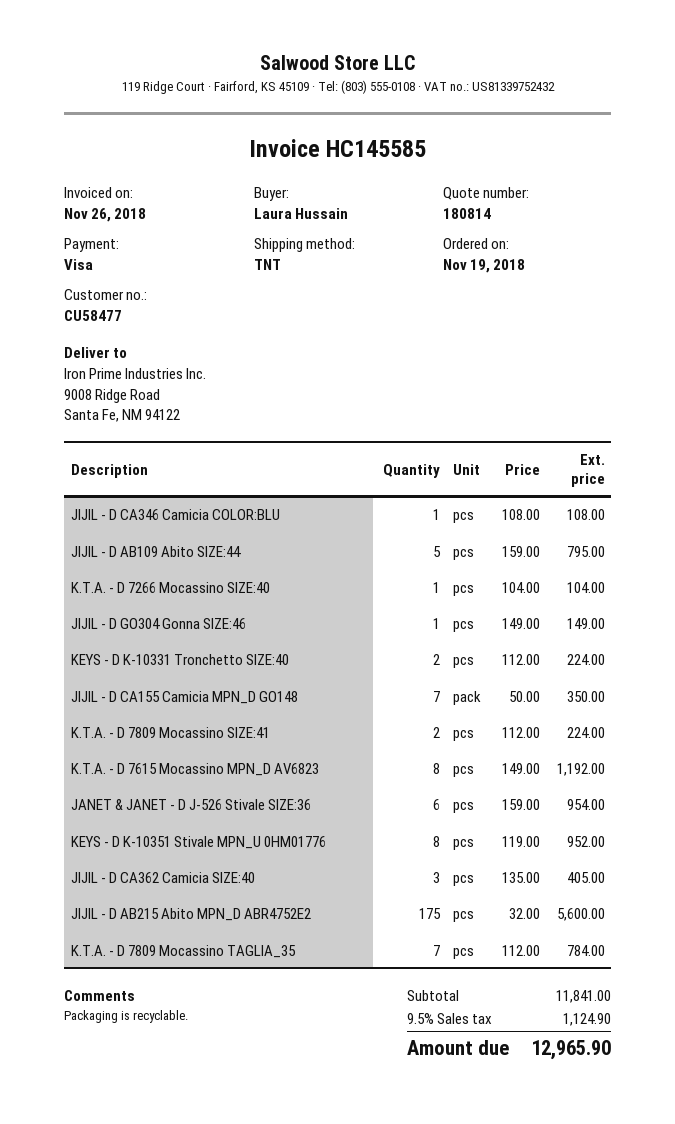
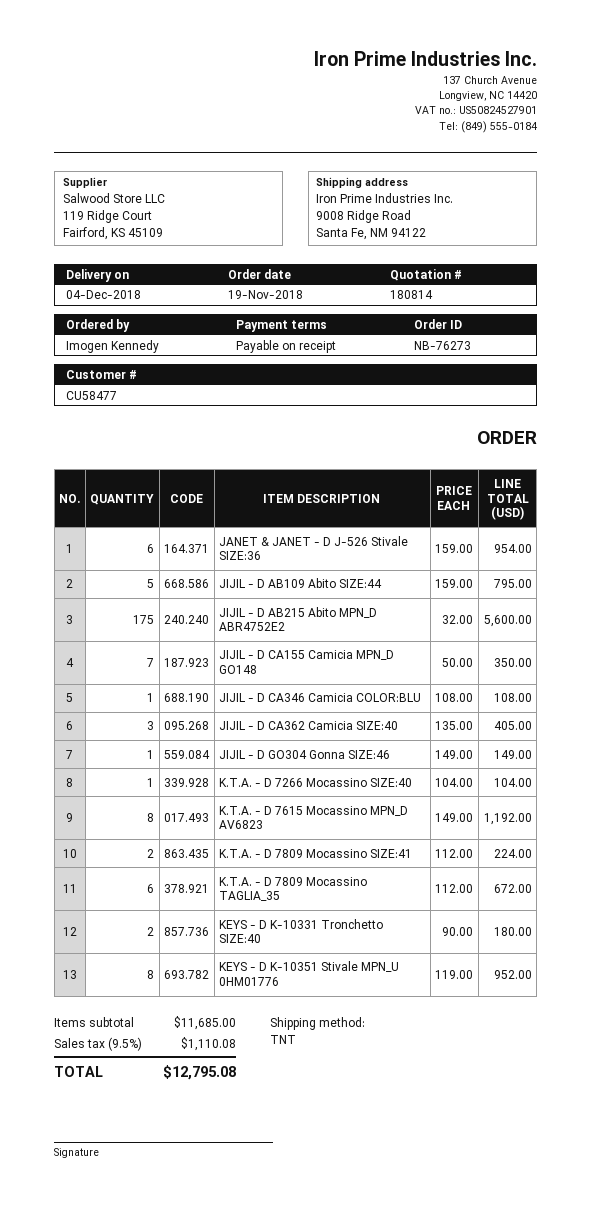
ordered by: Laura Hussain -> Imogen Kennedy
KEYS - D K-10331 Tronchetto SIZE:40: 2 x 112.00 = 224.00 -> 2 x 90.00 = 180.00
K.T.A. - D 7809 Mocassino TAGLIA_35: 7 x 112.00 = 784.00 -> 6 x 112.00 = 672.00
subtotal: 11841.00 -> 11685.00
tax: 9.5% = 1124.90 -> 9.5% = 1110.08
total: 12965.90 -> 12795.08

